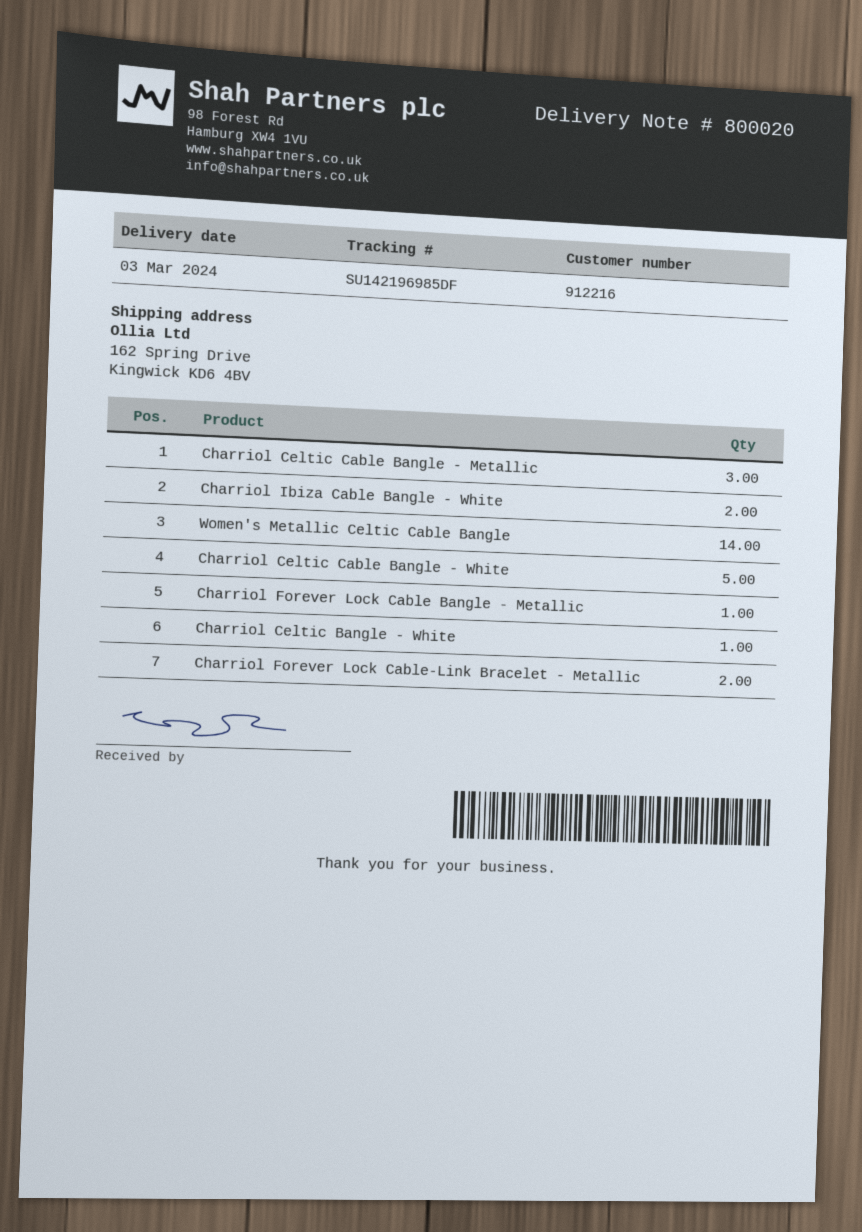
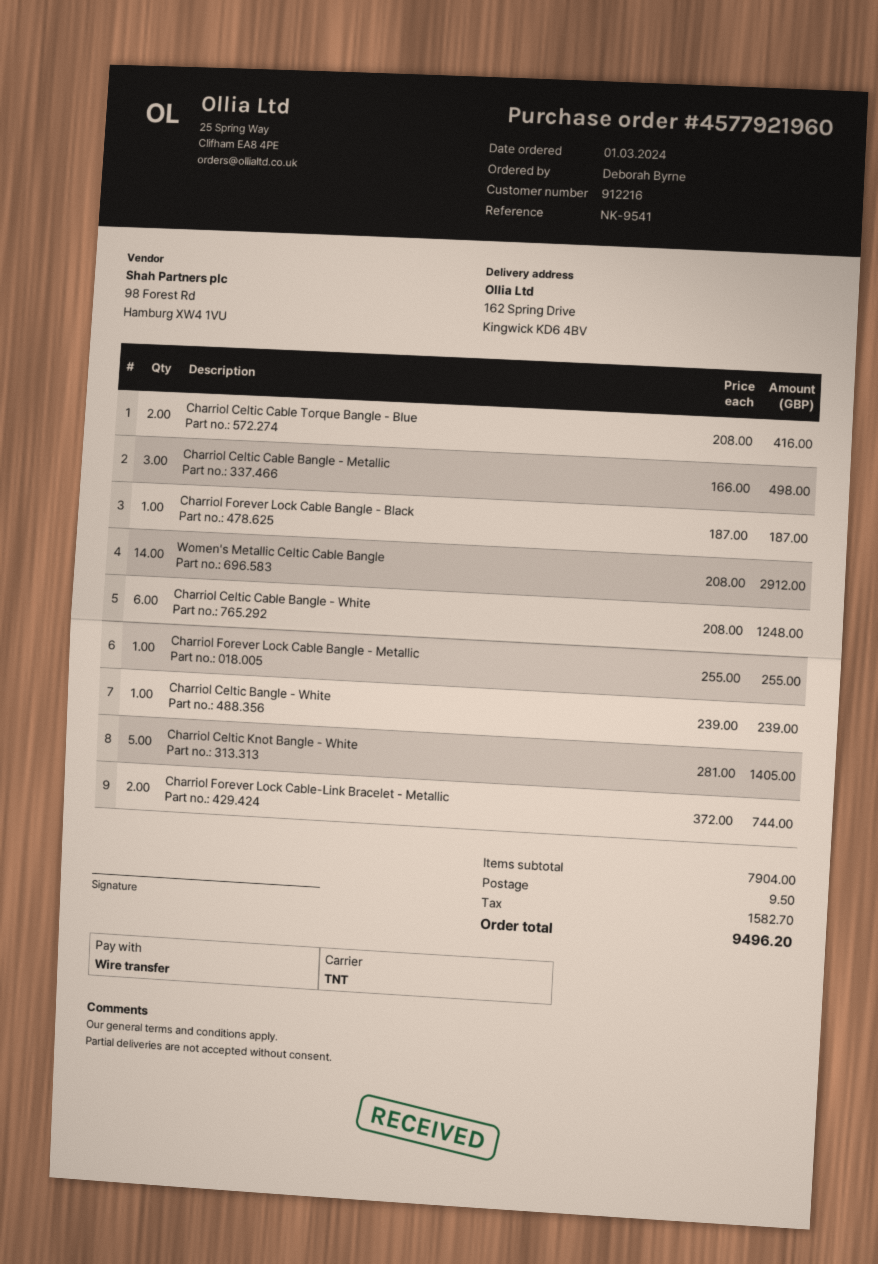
Charriol Ibiza Cable Bangle - White: 2 -> none
Charriol Celtic Cable Bangle - White: 5 -> 6
Charriol Celtic Cable Torque Bangle - Blue: none -> 2
Charriol Forever Lock Cable Bangle - Black: none -> 1
Charriol Celtic Knot Bangle - White: none -> 5

